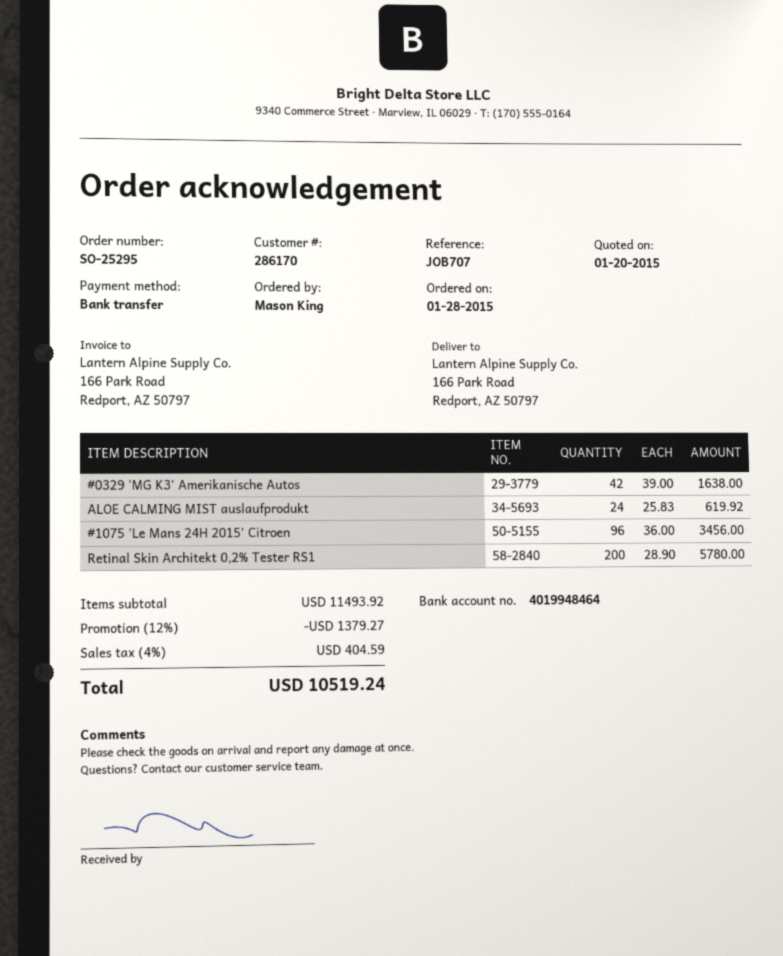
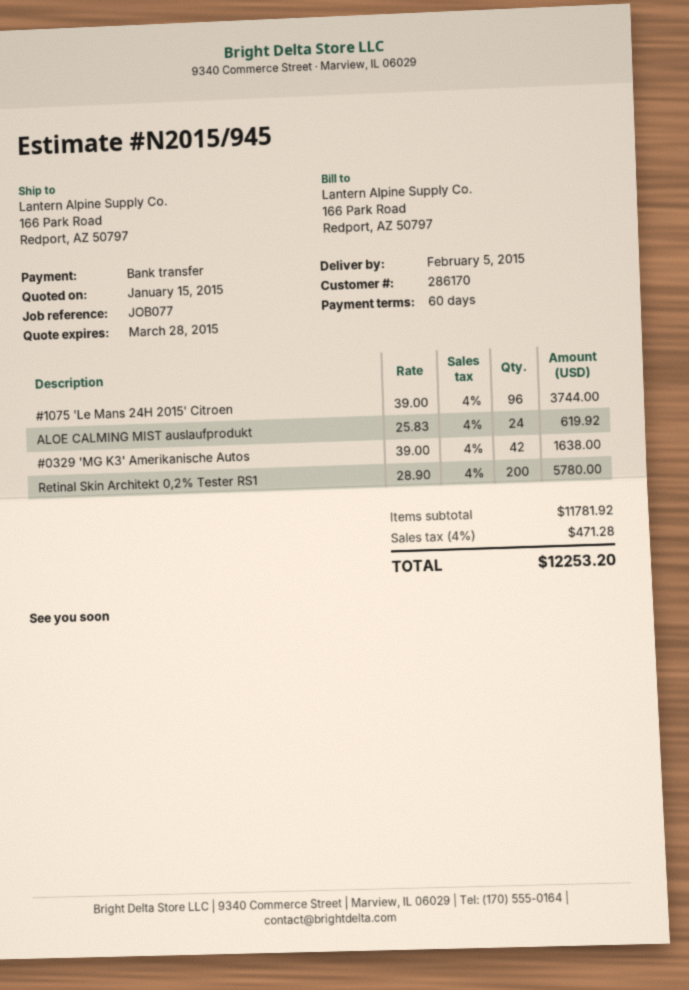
quote date: 2015-01-20 -> 2015-01-15
reference: JOB707 -> JOB077
#1075 'Le Mans 24H 2015' Citroen: 96 x 36.00 = 3456.00 -> 96 x 39.00 = 3744.00
subtotal: 11493.92 -> 11781.92
discount: 12% = 1379.27 -> none
tax: 4% = 404.59 -> 4% = 471.28
total: 10519.24 -> 12253.20

